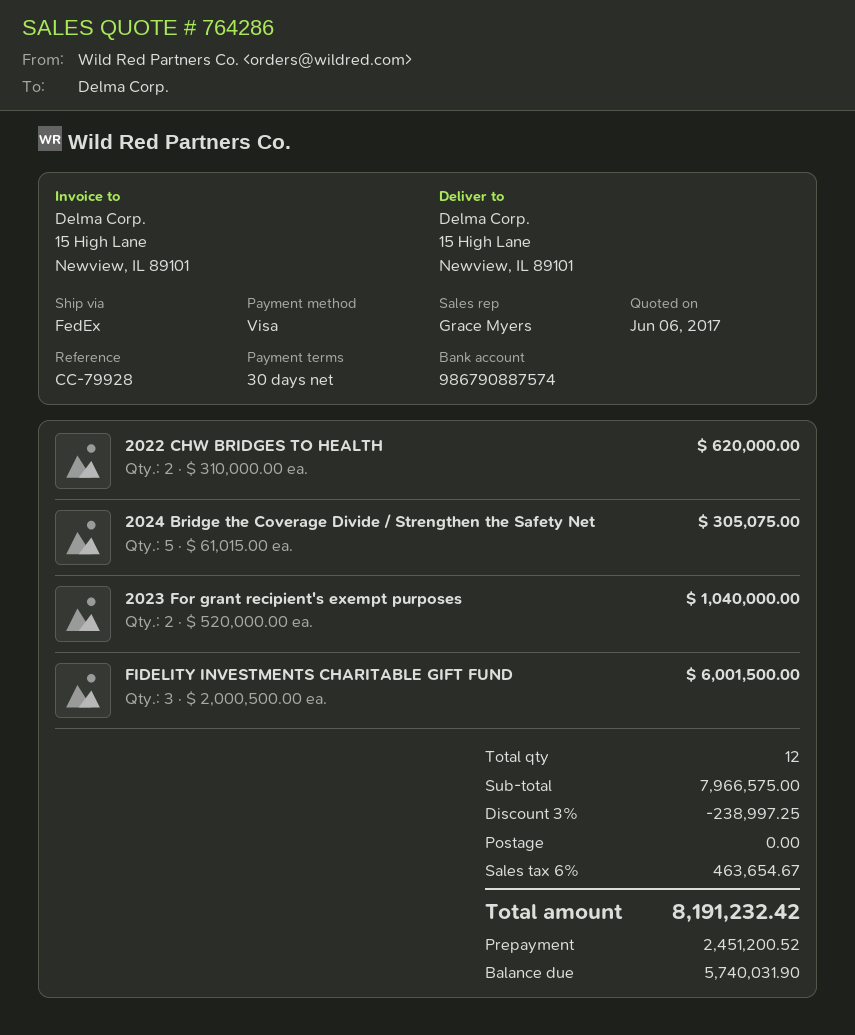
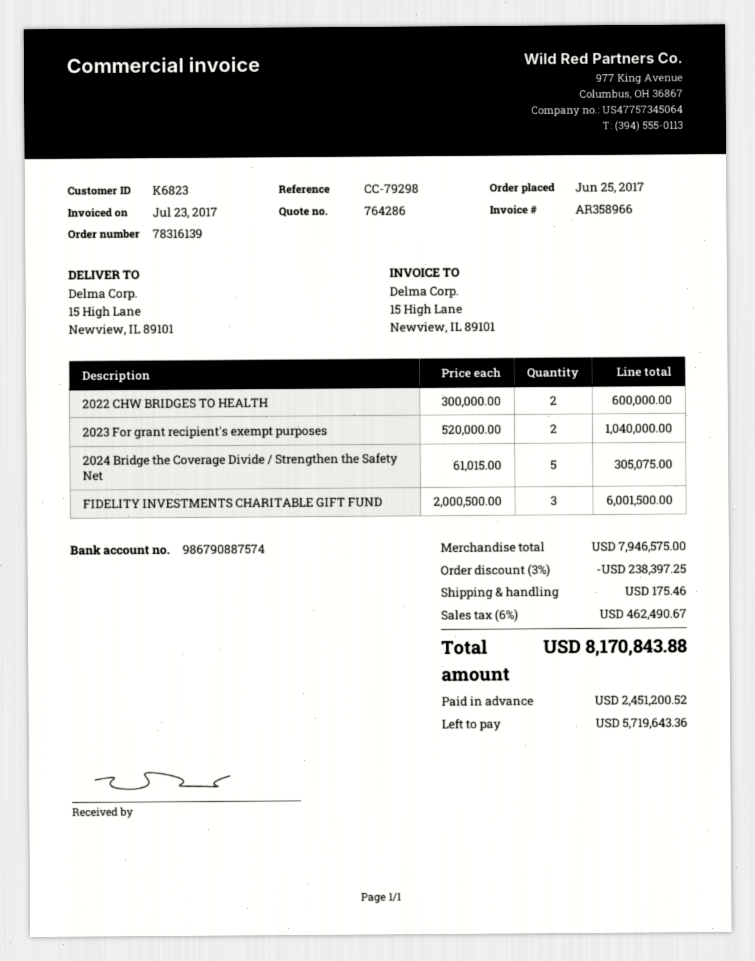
reference: CC-79928 -> CC-79298
2022 CHW BRIDGES TO HEALTH: 2 x 310000.00 = 620000.00 -> 2 x 300000.00 = 600000.00
subtotal: 7966575.00 -> 7946575.00
discount: 3% = 238997.25 -> 3% = 238397.25
shipping: 0.00 -> 175.46
tax: 6% = 463654.67 -> 6% = 462490.67
total: 8191232.42 -> 8170843.88
balance: 5740031.90 -> 5719643.36

